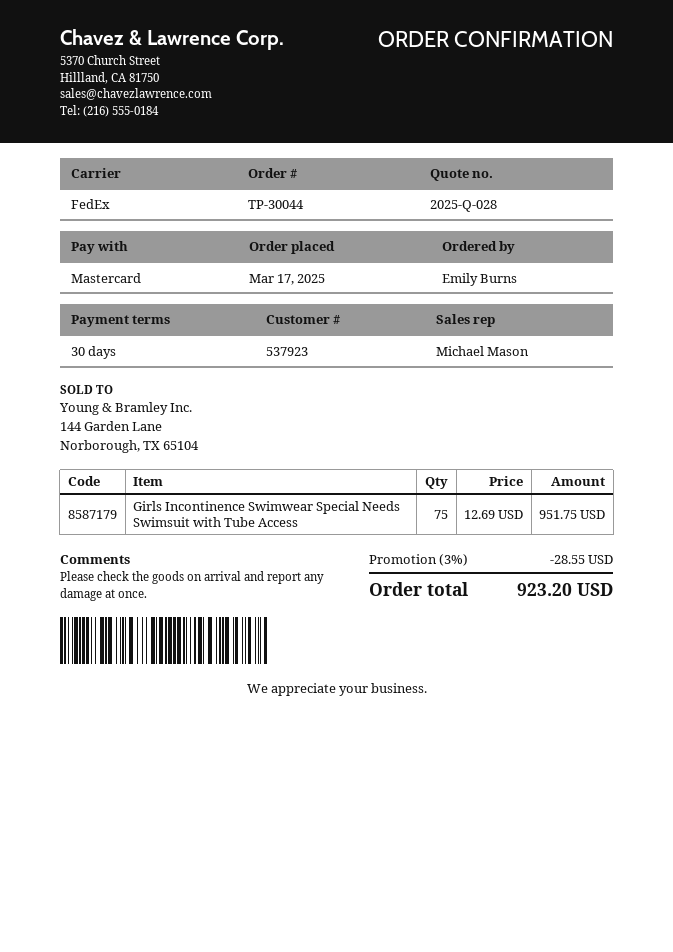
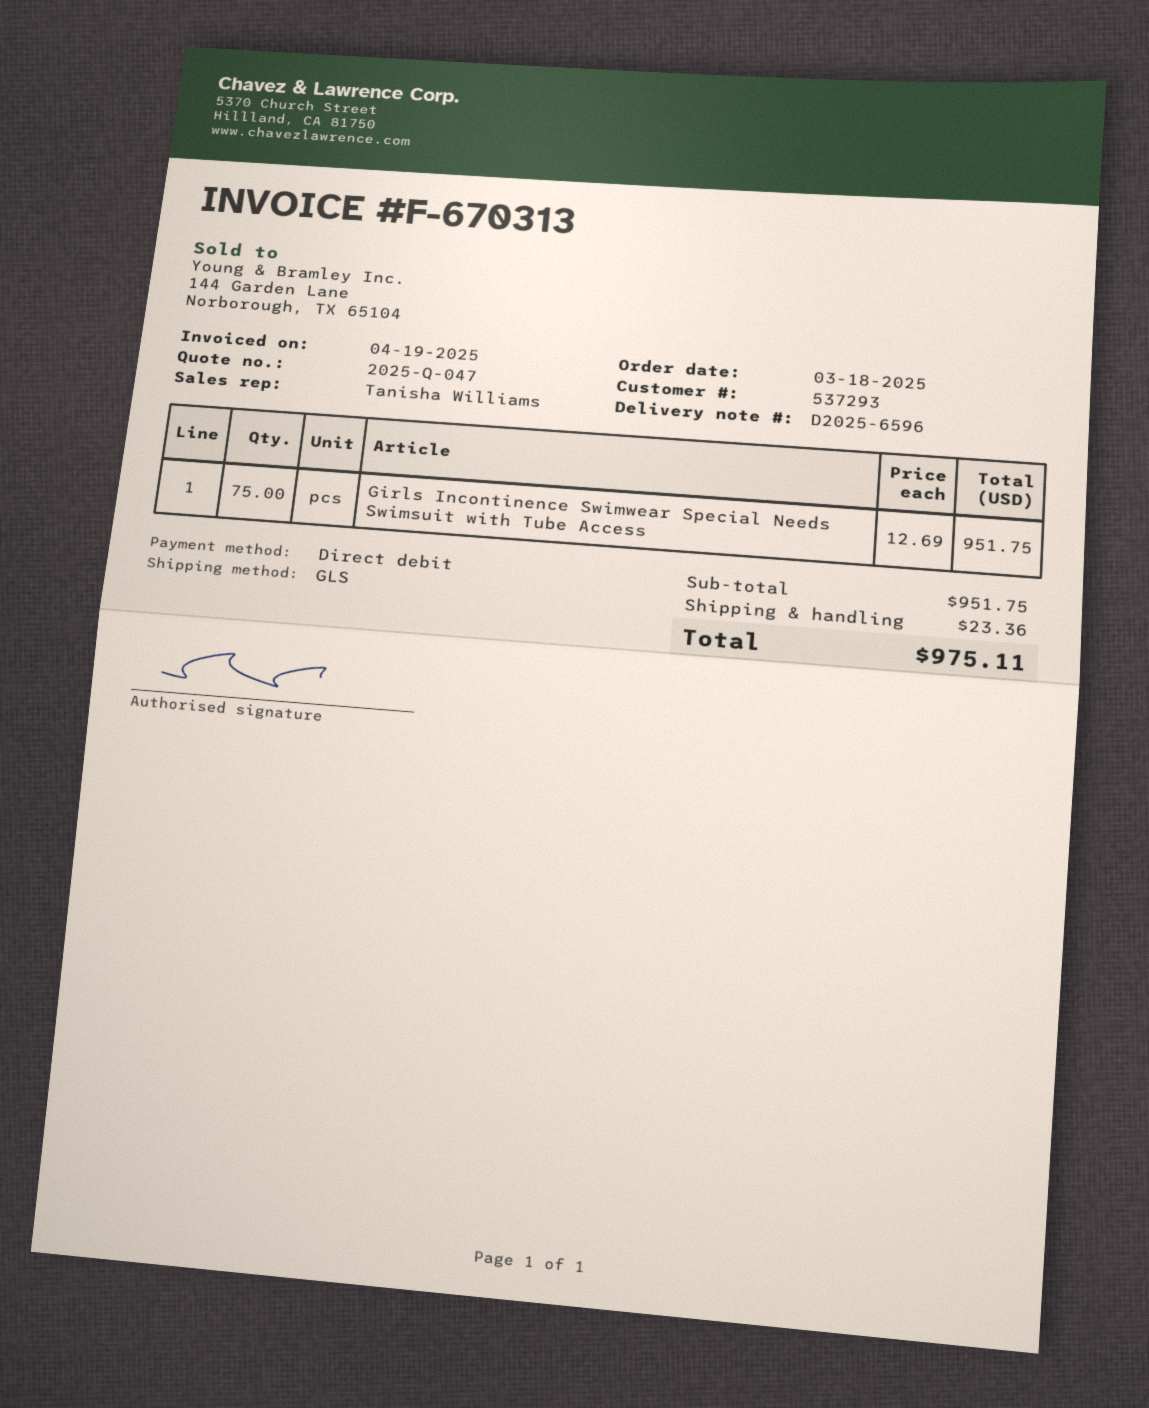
quote number: 2025-Q-028 -> 2025-Q-047
order date: 2025-03-17 -> 2025-03-18
customer number: 537923 -> 537293
sales rep: Michael Mason -> Tanisha Williams
payment method: Mastercard -> direct debit
shipping method: FedEx -> GLS
discount: 3% = 28.55 -> none
shipping: none -> 23.36
total: 923.20 -> 975.11

